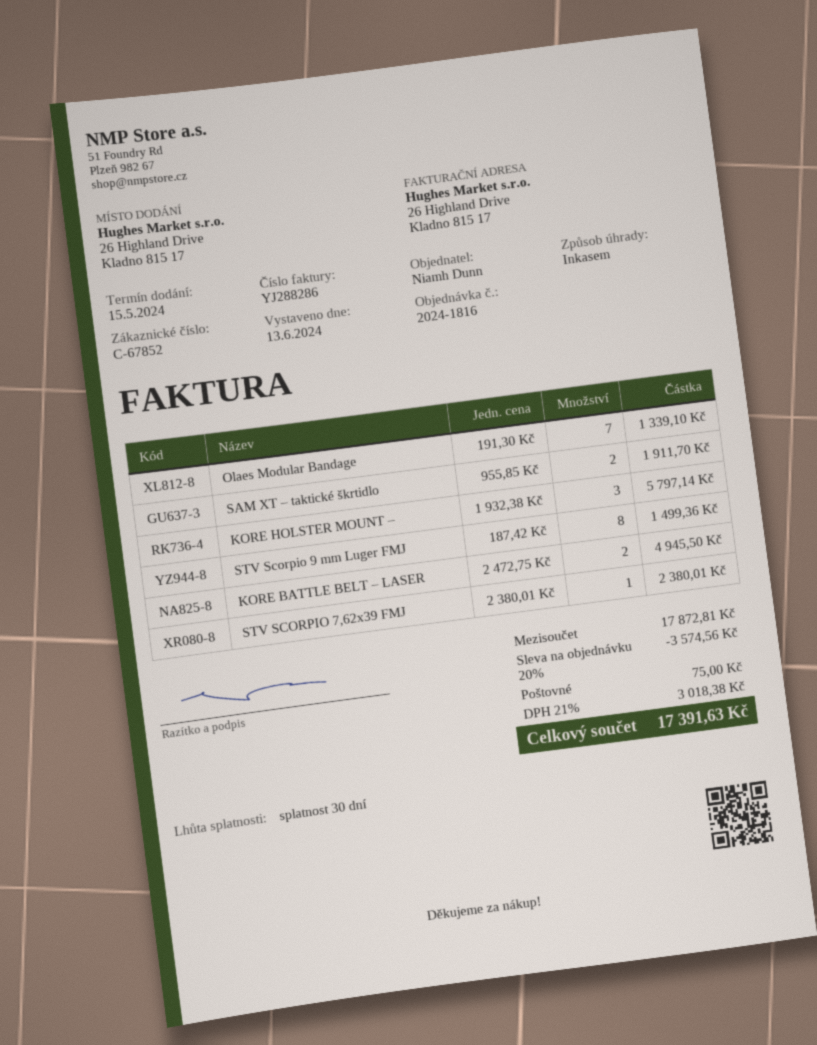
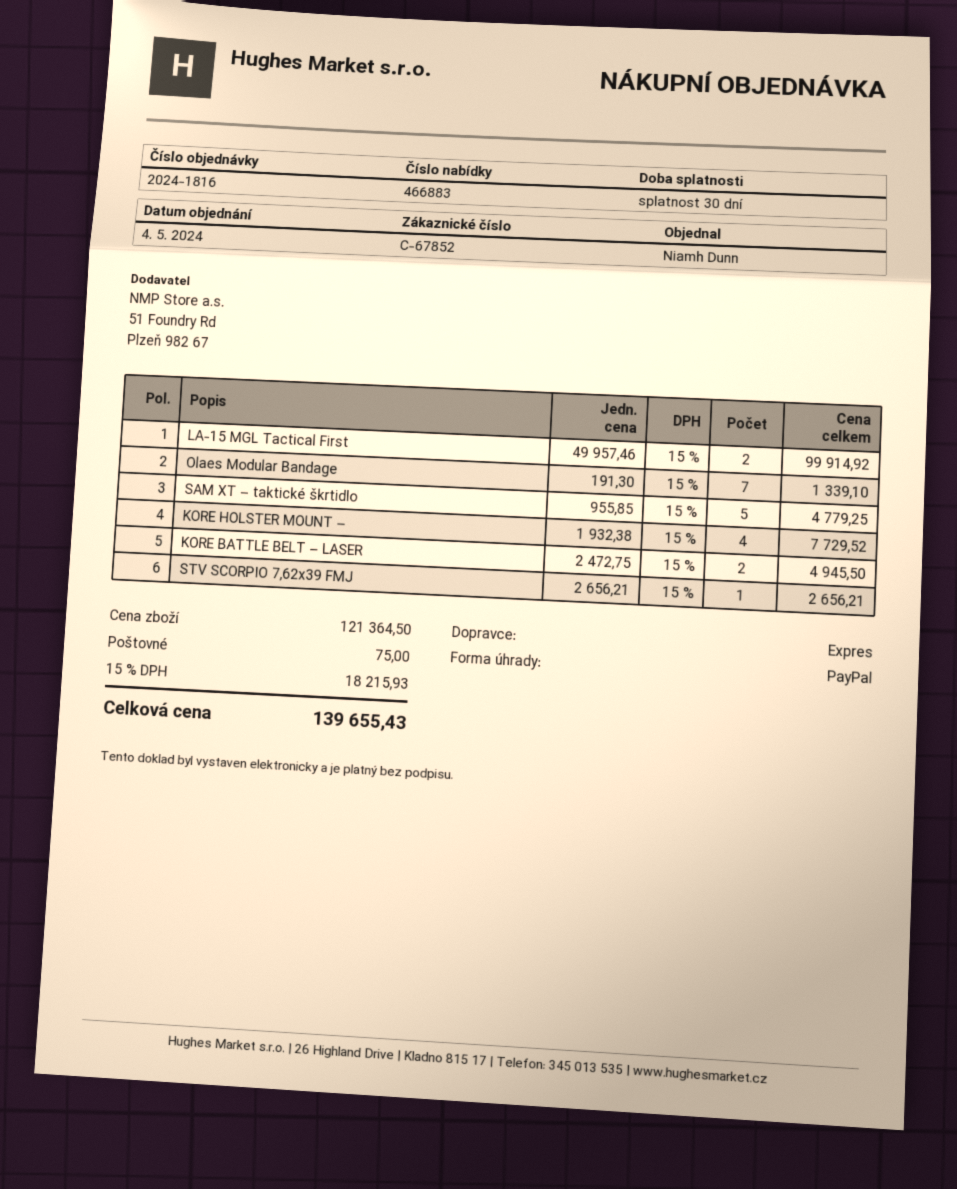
payment method: direct debit -> PayPal
SAM XT – taktické škrtidlo: 2 x 955.85 = 1911.70 -> 5 x 955.85 = 4779.25
KORE HOLSTER MOUNT –: 3 x 1932.38 = 5797.14 -> 4 x 1932.38 = 7729.52
STV Scorpio 9 mm Luger FMJ: 8 x 187.42 = 1499.36 -> none
STV SCORPIO 7,62x39 FMJ: 1 x 2380.01 = 2380.01 -> 1 x 2656.21 = 2656.21
LA-15 MGL Tactical First: none -> 2 x 49957.46 = 99914.92
subtotal: 17872.81 -> 121364.50
discount: 20% = 3574.56 -> none
tax: 21% = 3018.38 -> 15% = 18215.93
total: 17391.63 -> 139655.43

